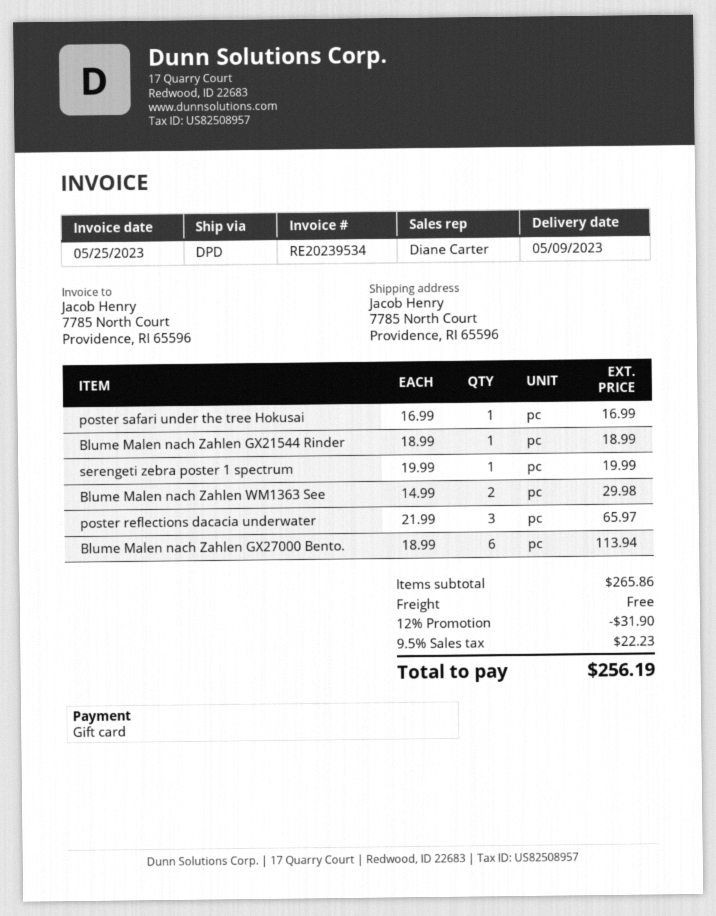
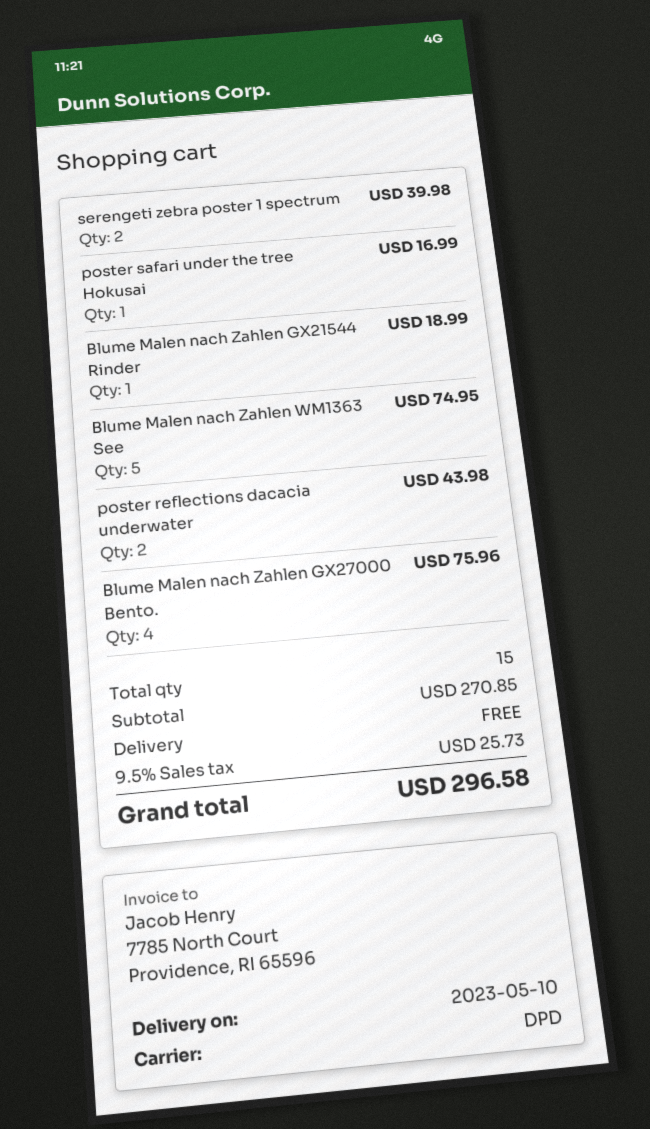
delivery date: 2023-05-09 -> 2023-05-10
serengeti zebra poster 1 spectrum: 1 for 19.99 -> 2 for 39.98
Blume Malen nach Zahlen WM1363 See: 2 for 29.98 -> 5 for 74.95
poster reflections dacacia underwater: 3 for 65.97 -> 2 for 43.98
Blume Malen nach Zahlen GX27000 Bento.: 6 for 113.94 -> 4 for 75.96
subtotal: 265.86 -> 270.85
discount: 12% = 31.90 -> none
tax: 9.5% = 22.23 -> 9.5% = 25.73
total: 256.19 -> 296.58

